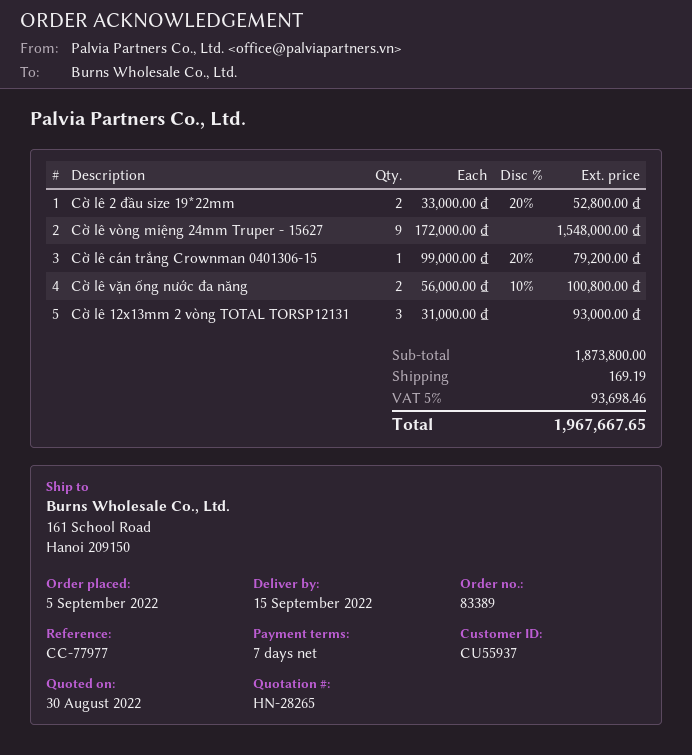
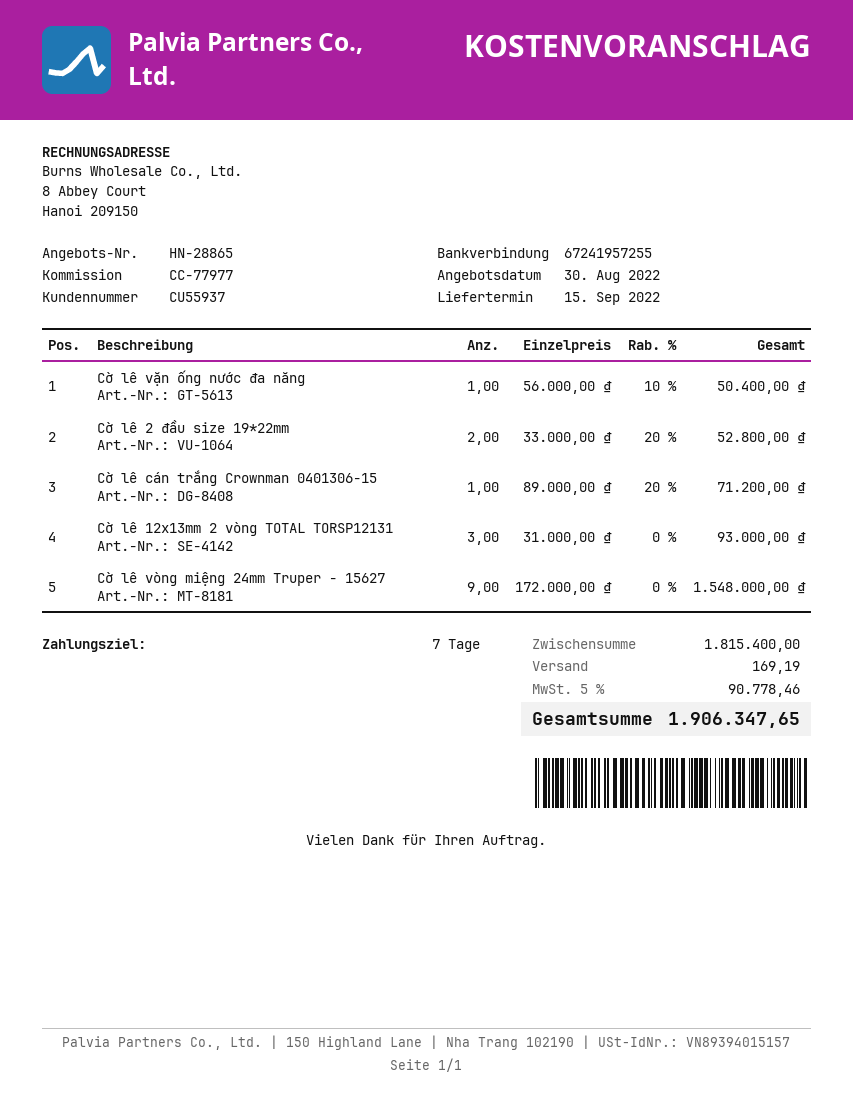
quote number: HN-28265 -> HN-28865
Cờ lê cán trắng Crownman 0401306-15: 1 x 99000.00 - 20% = 79200.00 -> 1 x 89000.00 - 20% = 71200.00
Cờ lê vặn ống nước đa năng: 2 x 56000.00 - 10% = 100800.00 -> 1 x 56000.00 - 10% = 50400.00
subtotal: 1873800.00 -> 1815400.00
tax: 5% = 93698.46 -> 5% = 90778.46
total: 1967667.65 -> 1906347.65

